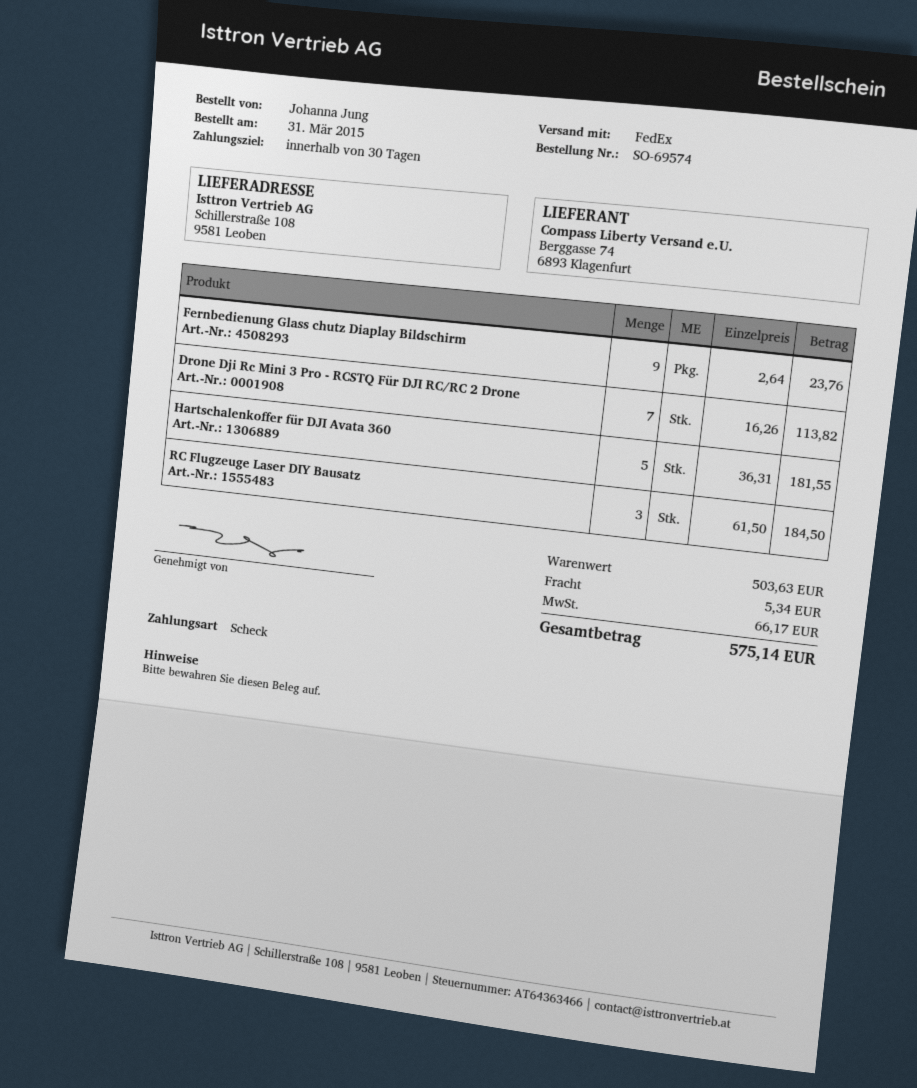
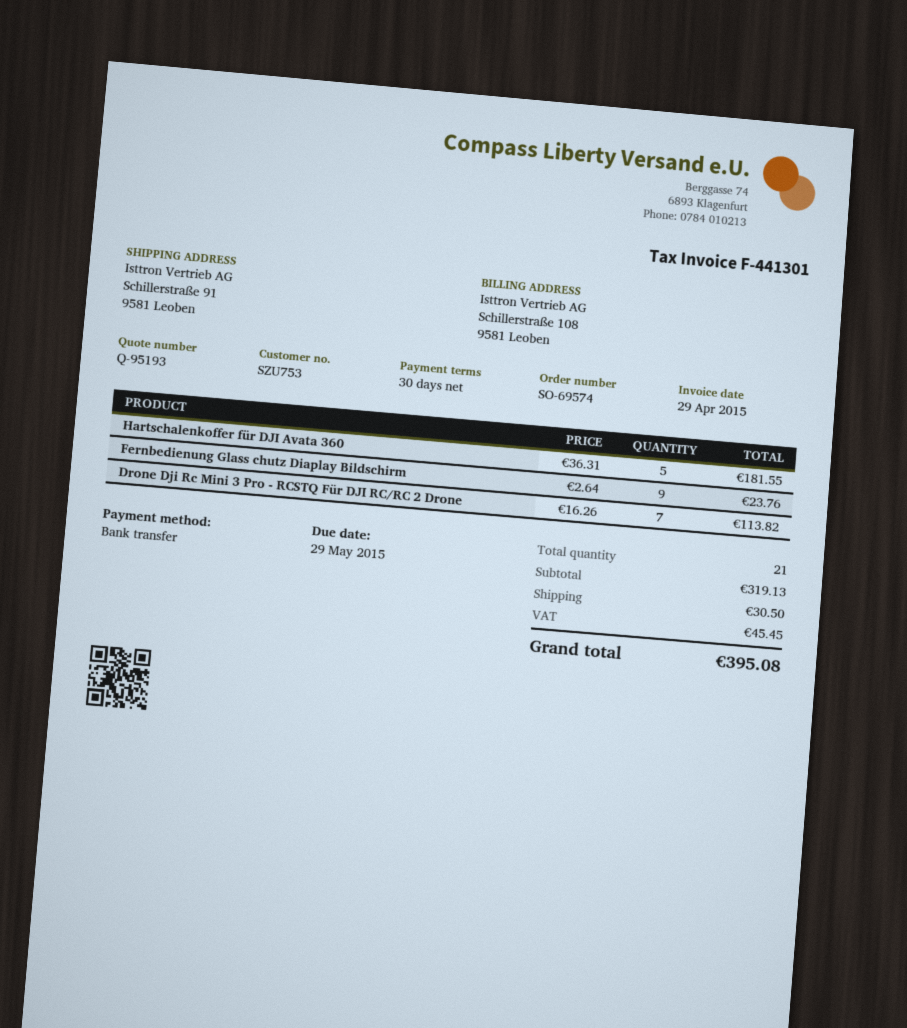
payment method: cheque -> bank transfer
ship to: Schillerstraße 108, 9581 Leoben -> Schillerstraße 91, 9581 Leoben
RC Flugzeuge Laser DIY Bausatz: 3 x 61.50 = 184.50 -> none
subtotal: 503.63 -> 319.13
shipping: 5.34 -> 30.50
tax: 66.17 -> 45.45
total: 575.14 -> 395.08

